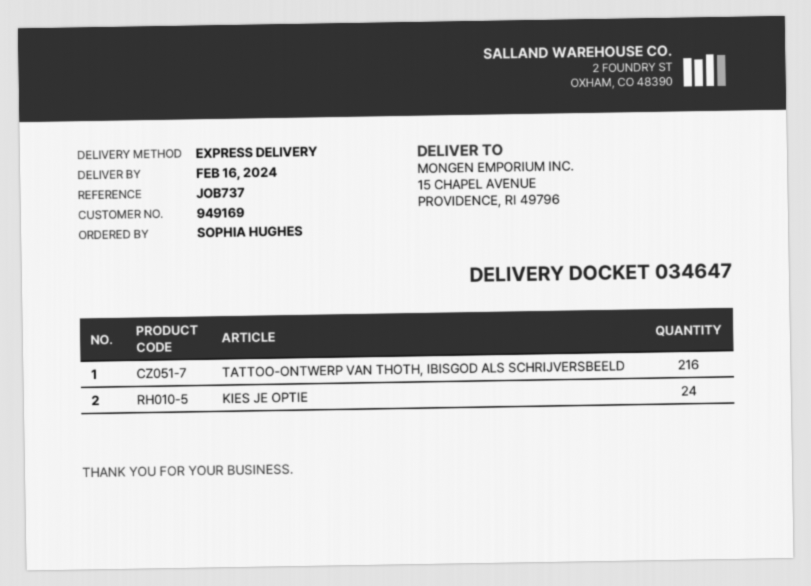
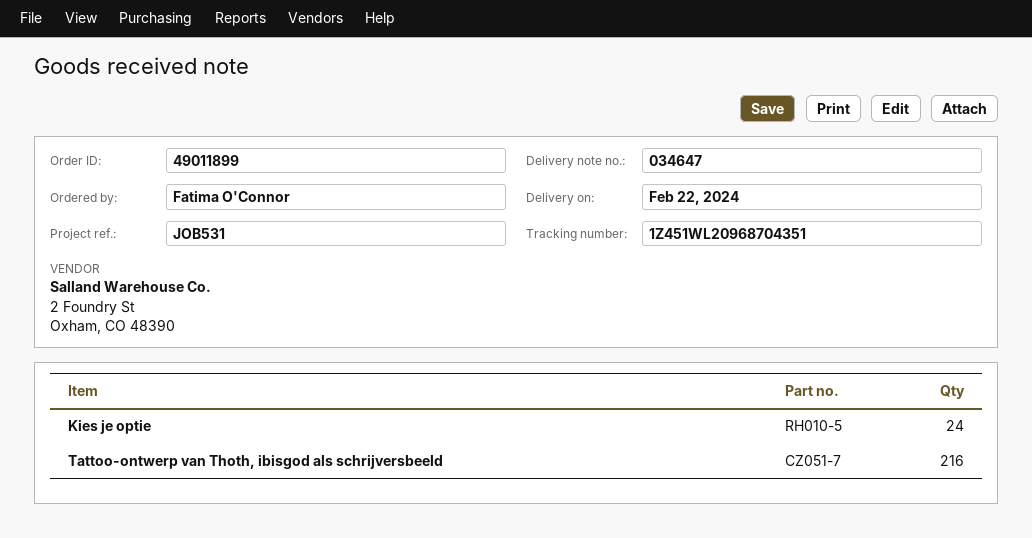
delivery date: 2024-02-16 -> 2024-02-22
reference: JOB737 -> JOB531
ordered by: SOPHIA HUGHES -> Fatima O'Connor

